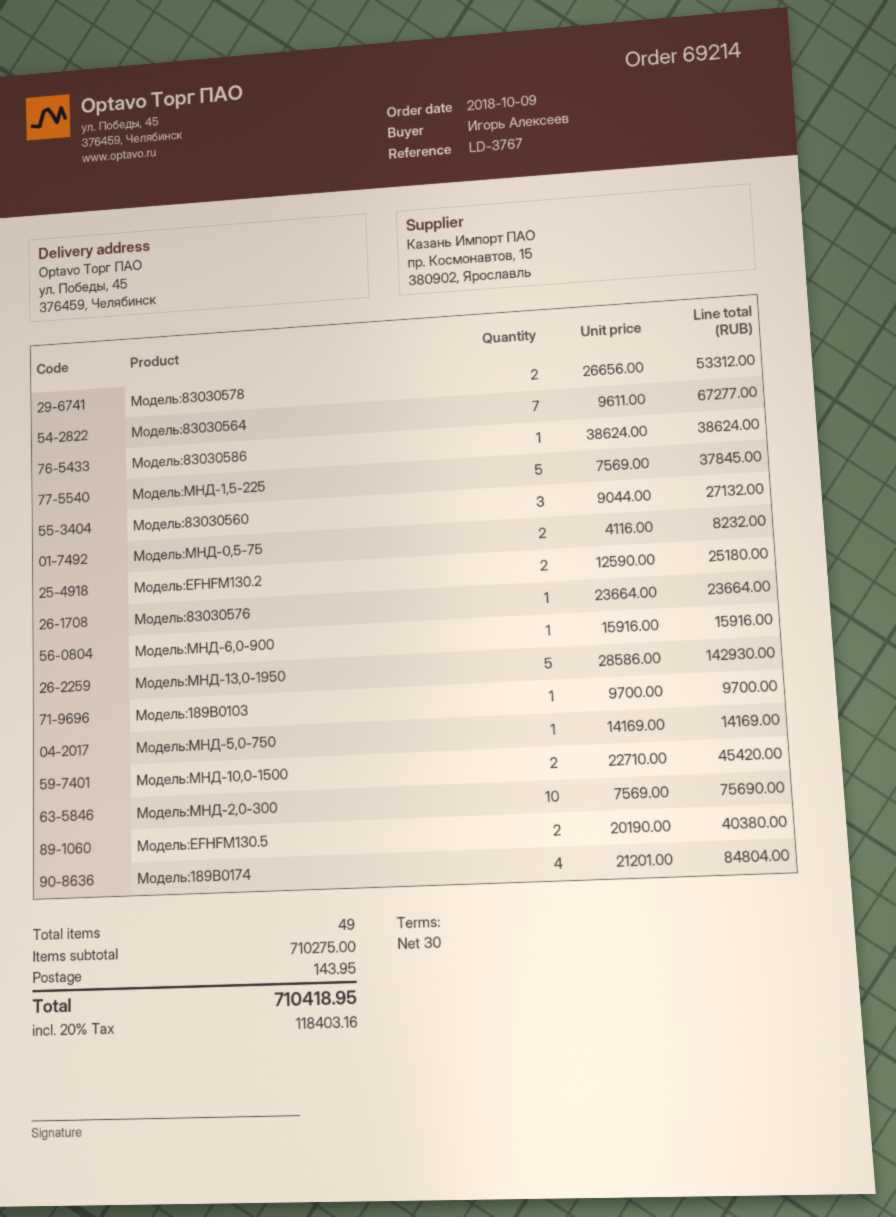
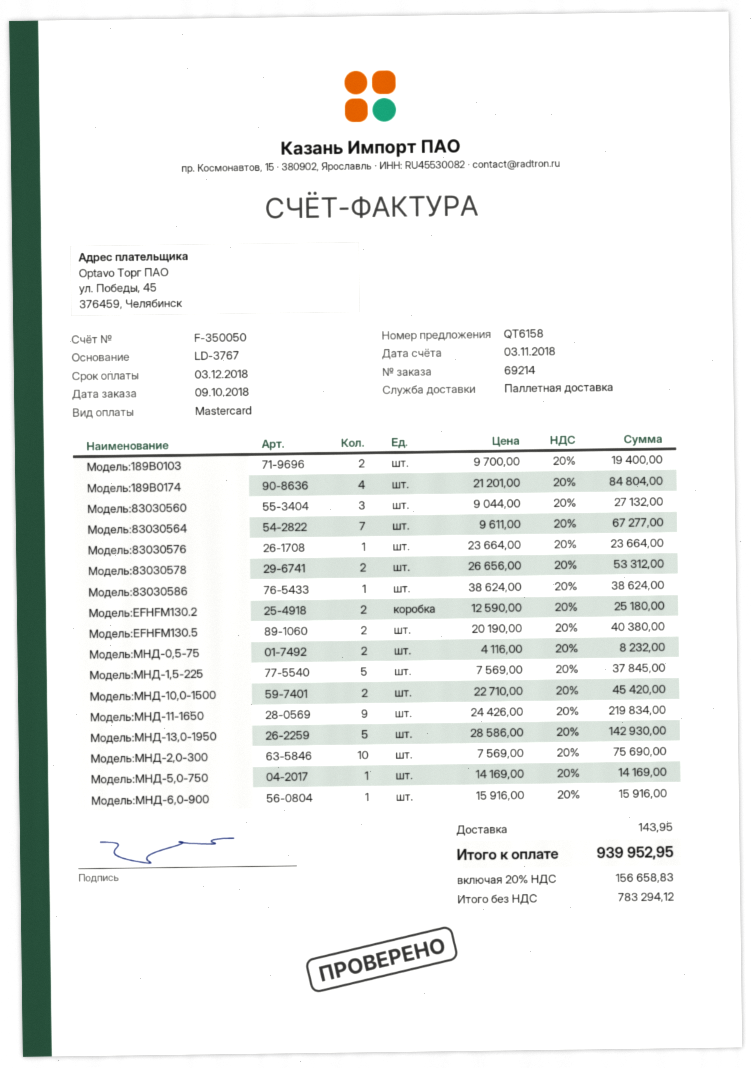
Модель:189B0103: 1 x 9700.00 = 9700.00 -> 2 x 9700.00 = 19400.00
Модель:МНД-11-1650: none -> 9 x 24426.00 = 219834.00
tax: 20% = 118403.16 -> 20% = 156658.83
total: 710418.95 -> 939952.95

